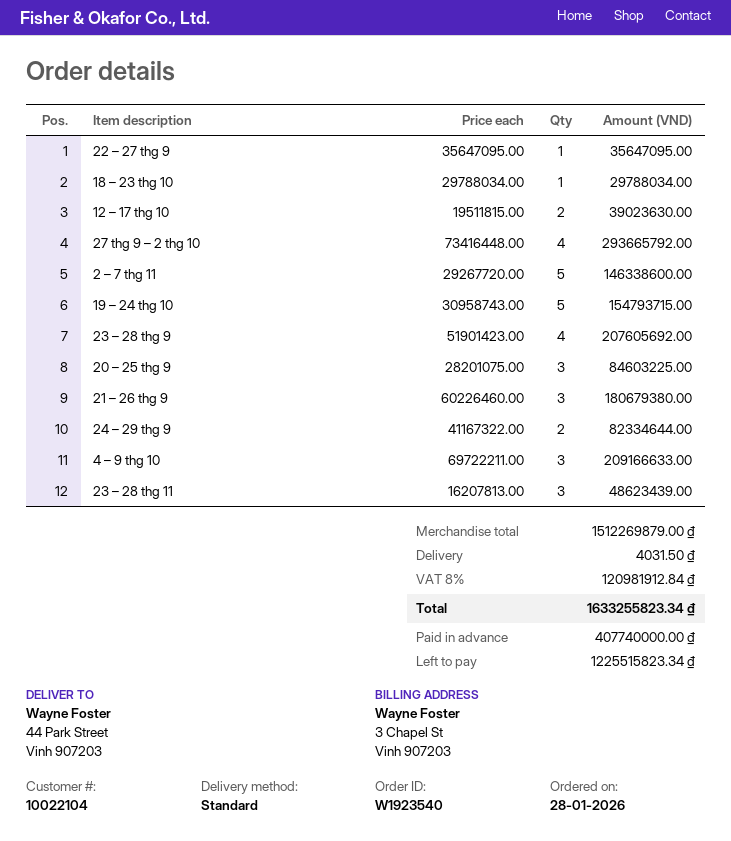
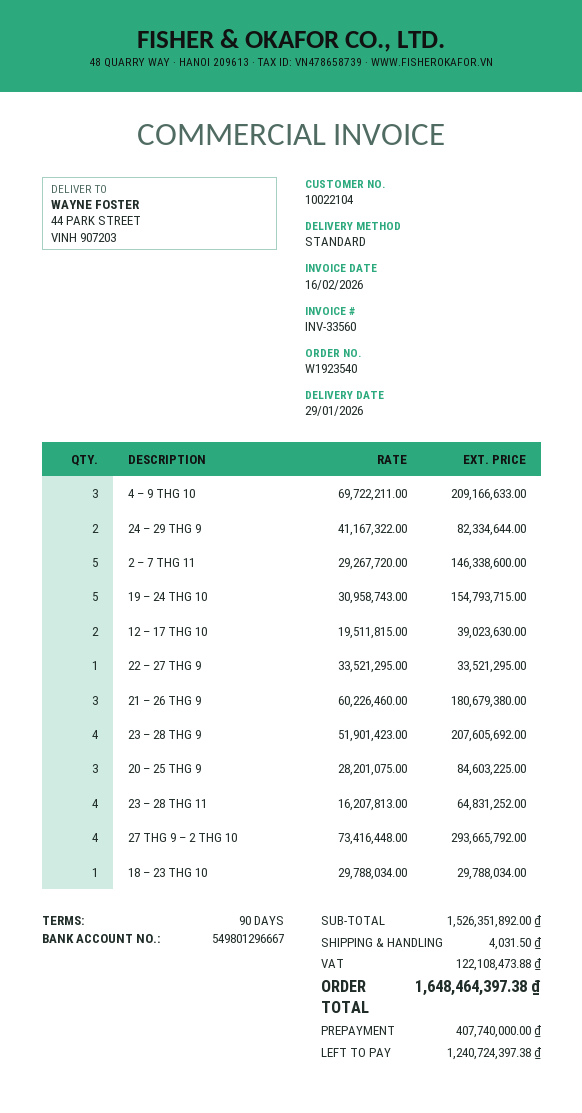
22 – 27 thg 9: 1 x 35647095.00 = 35647095.00 -> 1 x 33521295.00 = 33521295.00
23 – 28 thg 11: 3 x 16207813.00 = 48623439.00 -> 4 x 16207813.00 = 64831252.00
subtotal: 1512269879.00 -> 1526351892.00
tax: 120981912.84 -> 122108473.88
total: 1633255823.34 -> 1648464397.38
balance: 1225515823.34 -> 1240724397.38

